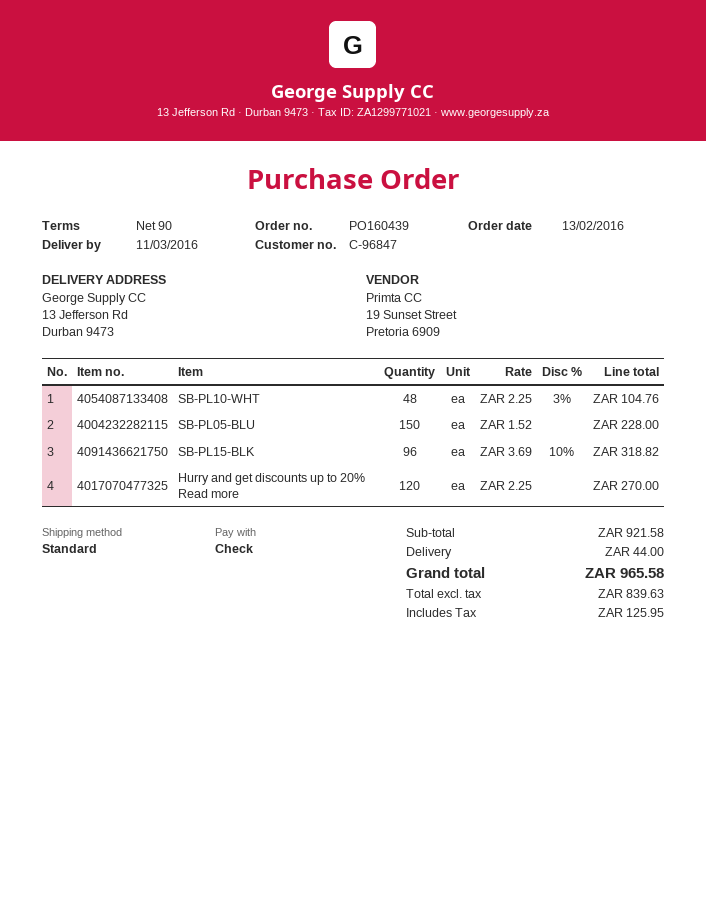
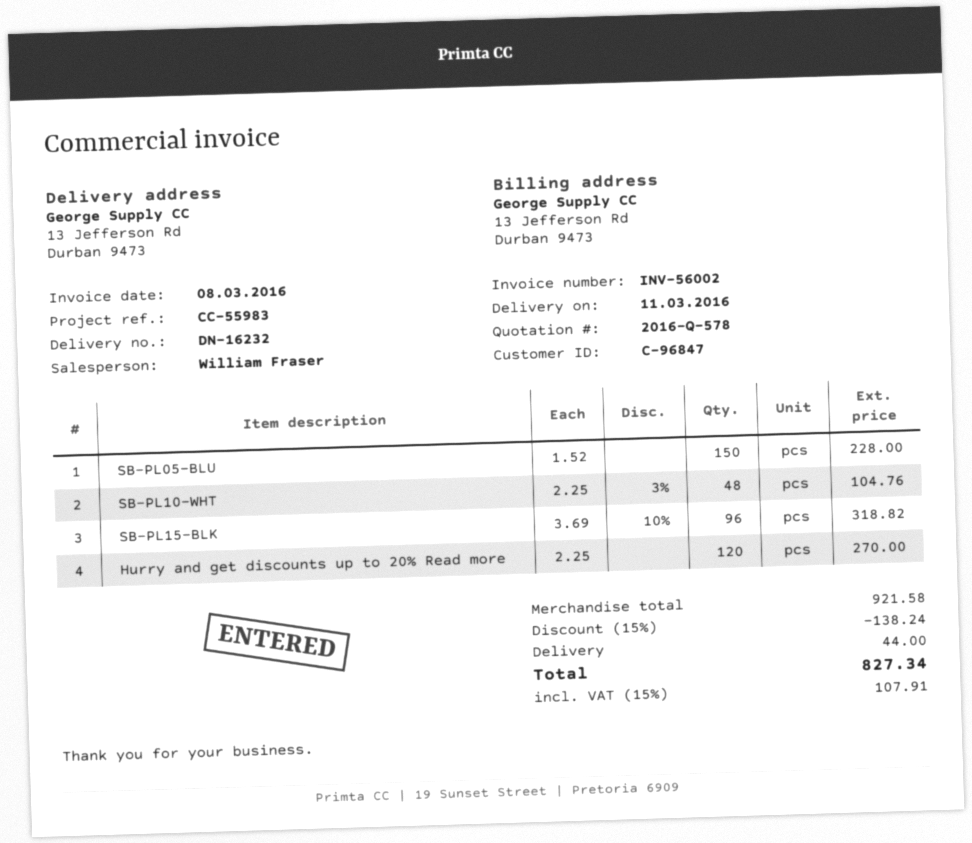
discount: none -> 15% = 138.24
tax: 125.95 -> 107.91
total: 965.58 -> 827.34

